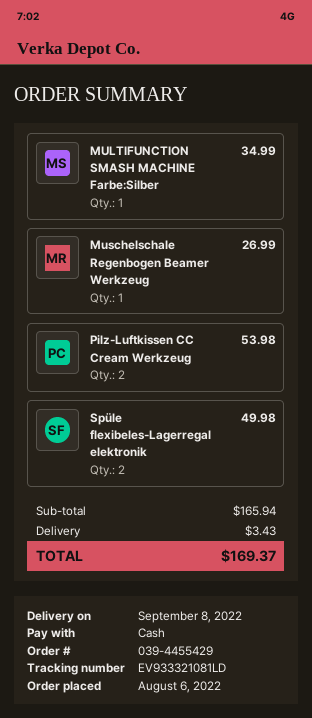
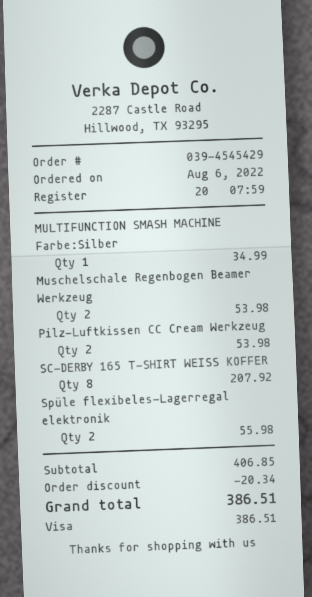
order number: 039-4455429 -> 039-4545429
payment method: cash -> Visa
Muschelschale Regenbogen Beamer Werkzeug: 1 for 26.99 -> 2 for 53.98
Spüle flexibeles-Lagerregal elektronik: 2 for 49.98 -> 2 for 55.98
SC-DERBY 165 T-SHIRT WEISS KOFFER: none -> 8 for 207.92
subtotal: 165.94 -> 406.85
discount: none -> 20.34
shipping: 3.43 -> none
total: 169.37 -> 386.51

